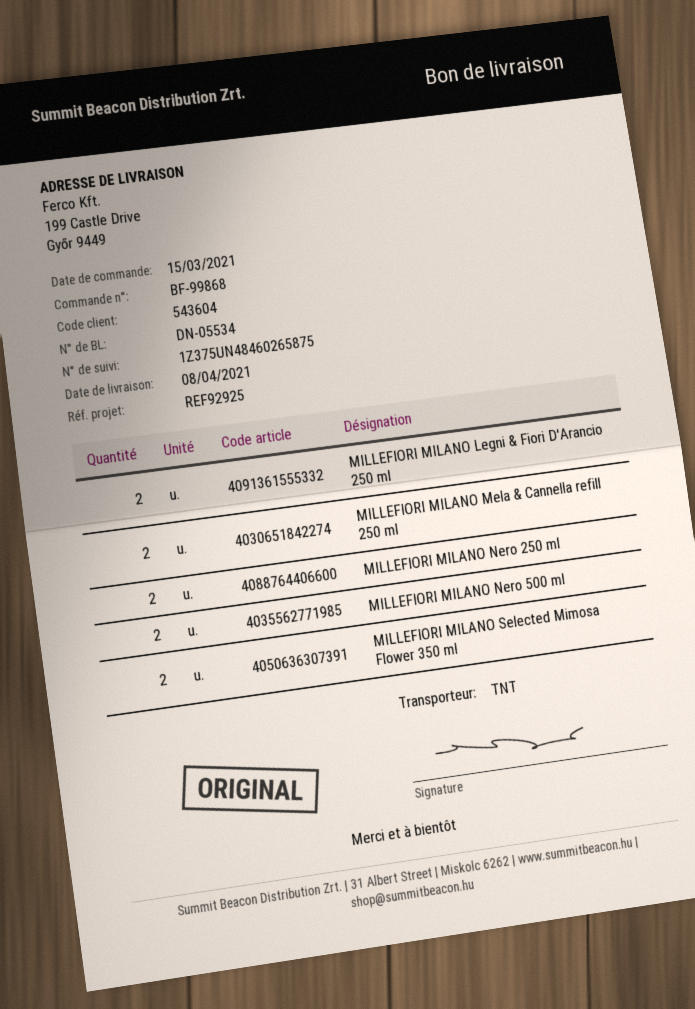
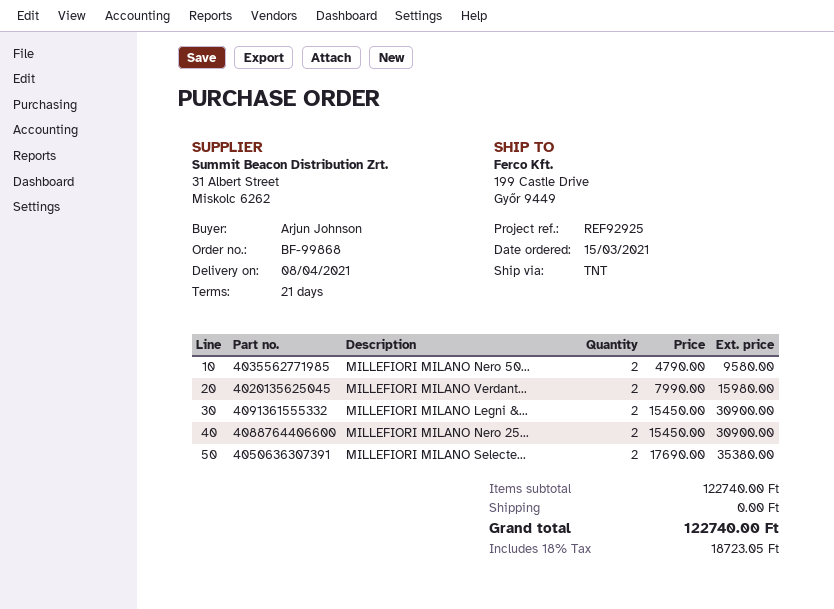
MILLEFIORI MILANO Mela & Cannella refill 250 ml: 2 -> none
MILLEFIORI MILANO Verdant...: none -> 2

